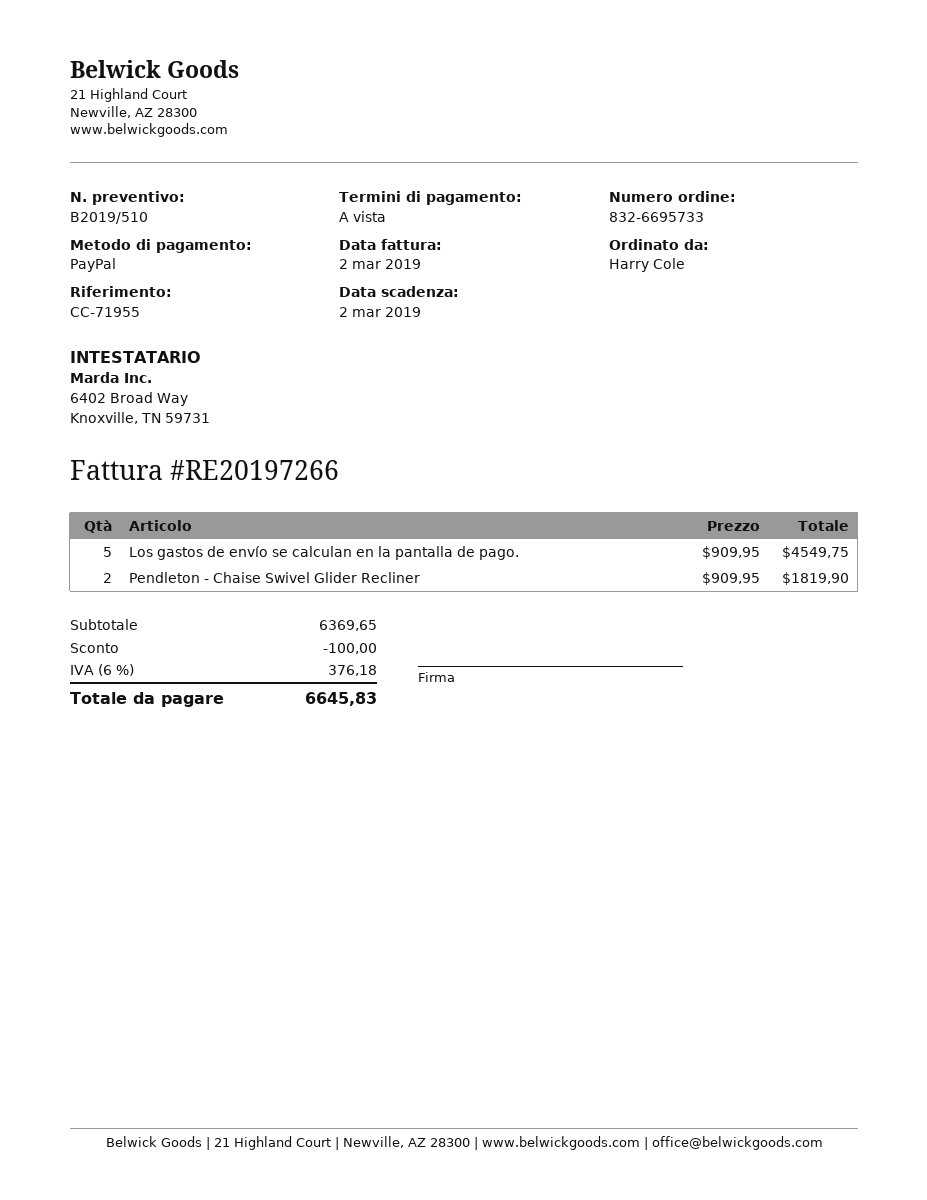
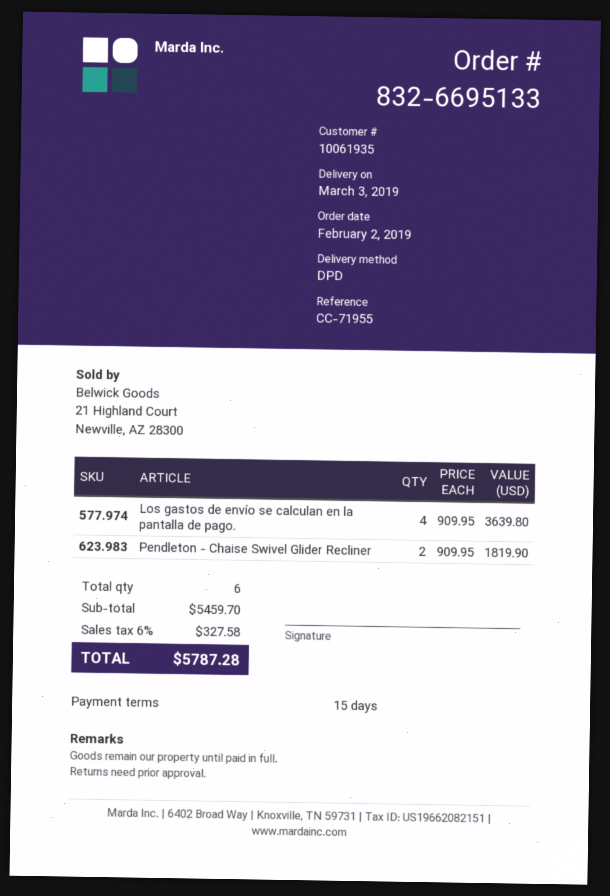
order number: 832-6695733 -> 832-6695133
payment terms: on receipt -> 15 days
Los gastos de envío se calculan en la pantalla de pago.: 5 x 909.95 = 4549.75 -> 4 x 909.95 = 3639.80
subtotal: 6369.65 -> 5459.70
discount: 100.00 -> none
tax: 6% = 376.18 -> 6% = 327.58
total: 6645.83 -> 5787.28

